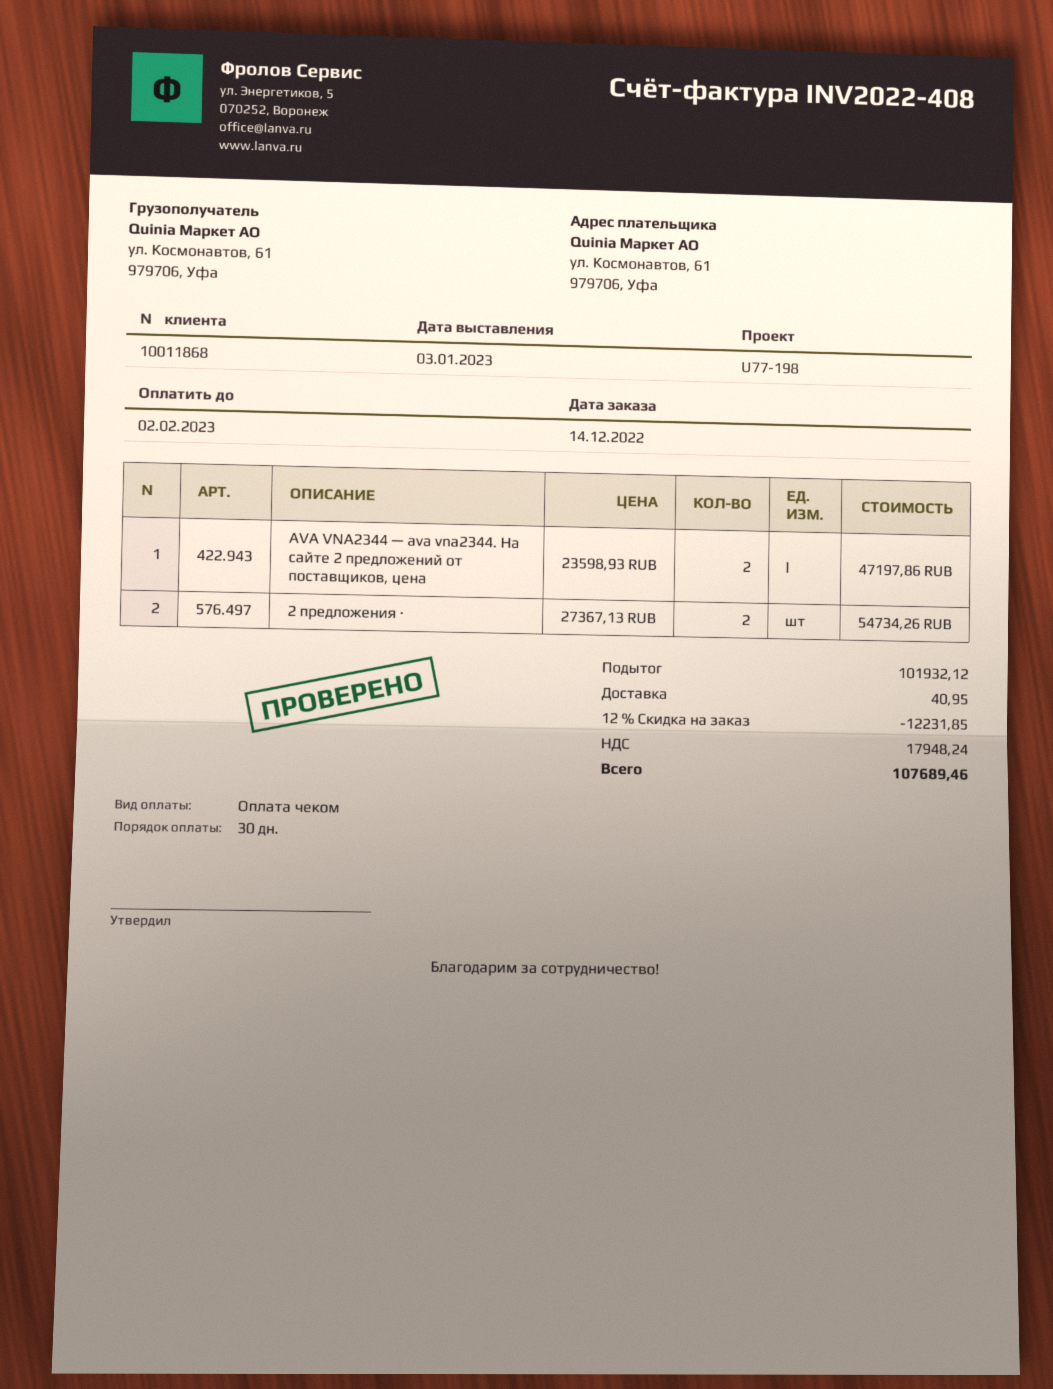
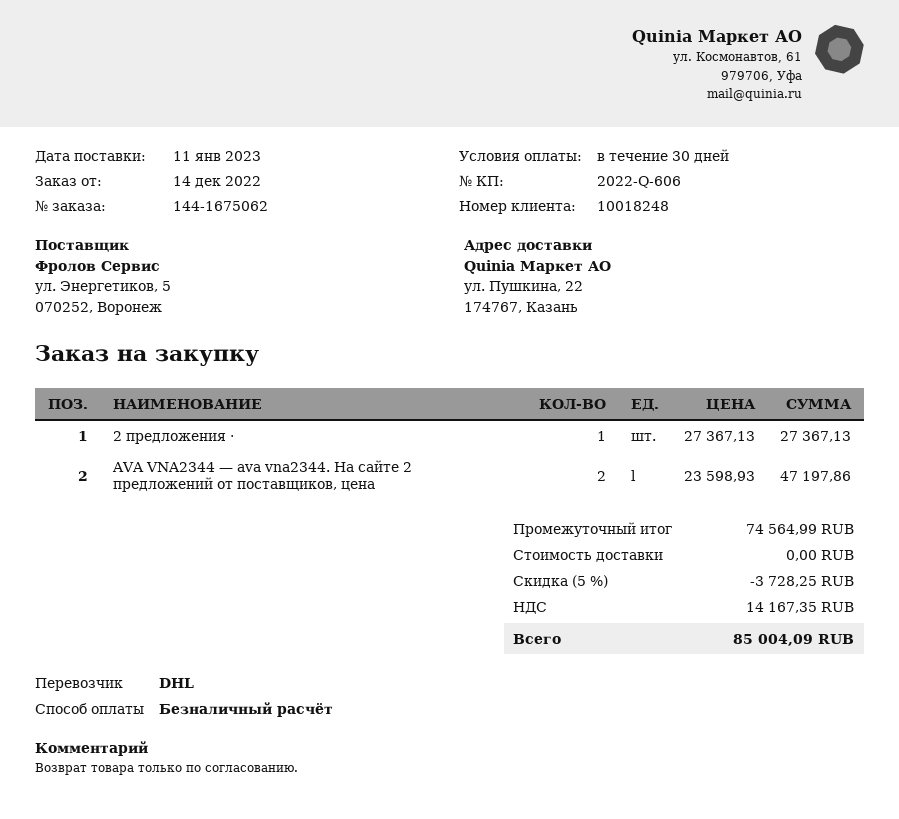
customer number: 10011868 -> 10018248
payment method: cheque -> bank transfer
ship to: ул. Космонавтов, 61, 979706, Уфа -> ул. Пушкина, 22, 174767, Казань
2 предложения ·: 2 x 27367.13 = 54734.26 -> 1 x 27367.13 = 27367.13
subtotal: 101932.12 -> 74564.99
discount: 12% = 12231.85 -> 5% = 3728.25
shipping: 40.95 -> 0.00
tax: 17948.24 -> 14167.35
total: 107689.46 -> 85004.09

